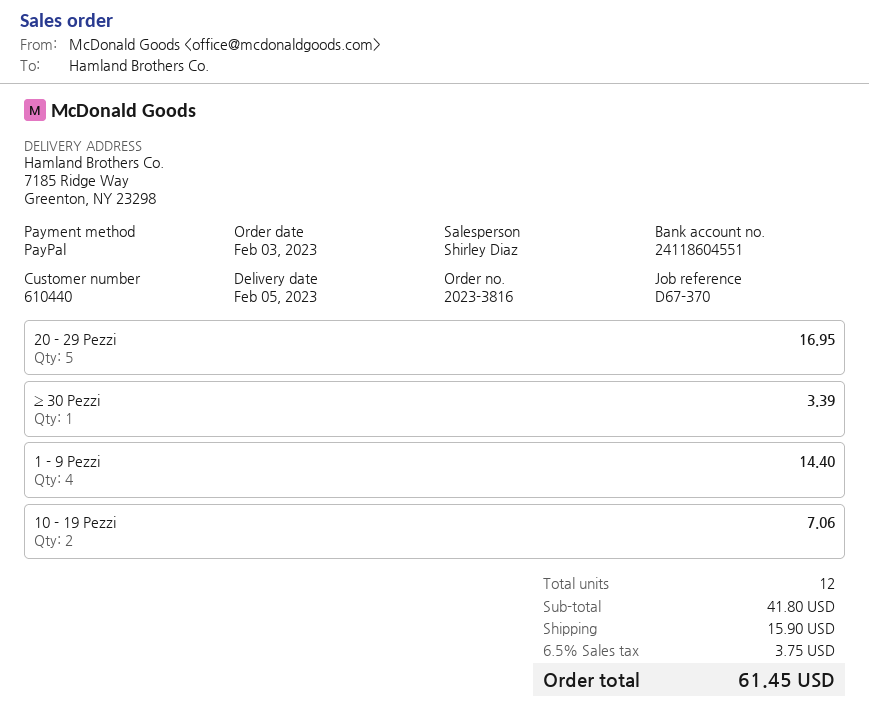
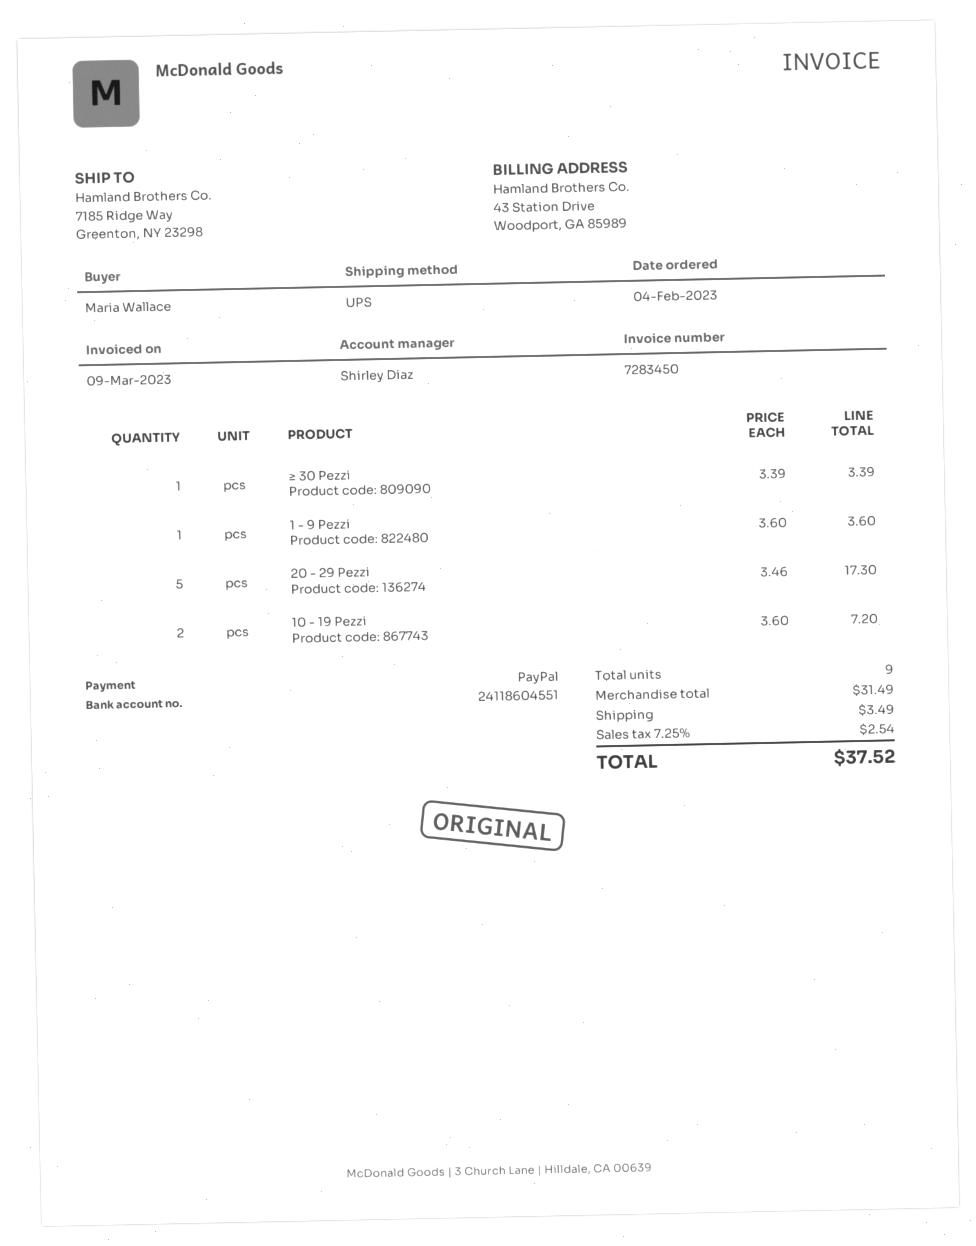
order date: 2023-02-03 -> 2023-02-04
20 - 29 Pezzi: 5 for 16.95 -> 5 for 17.30
1 - 9 Pezzi: 4 for 14.40 -> 1 for 3.60
10 - 19 Pezzi: 2 for 7.06 -> 2 for 7.20
total quantity: 12 -> 9
subtotal: 41.80 -> 31.49
shipping: 15.90 -> 3.49
tax: 6.5% = 3.75 -> 7.25% = 2.54
total: 61.45 -> 37.52

